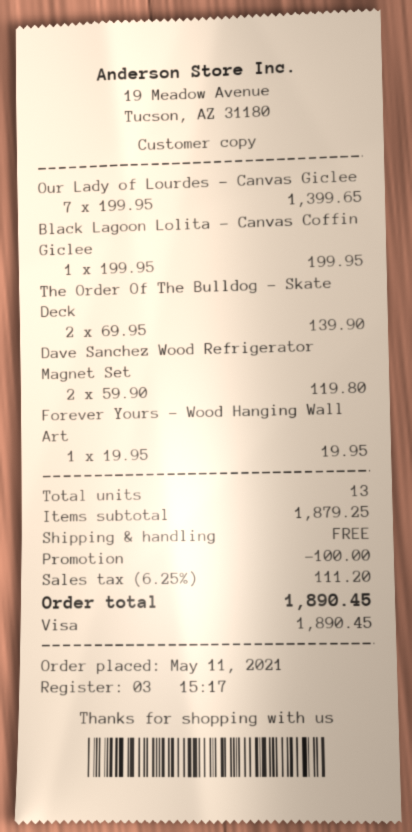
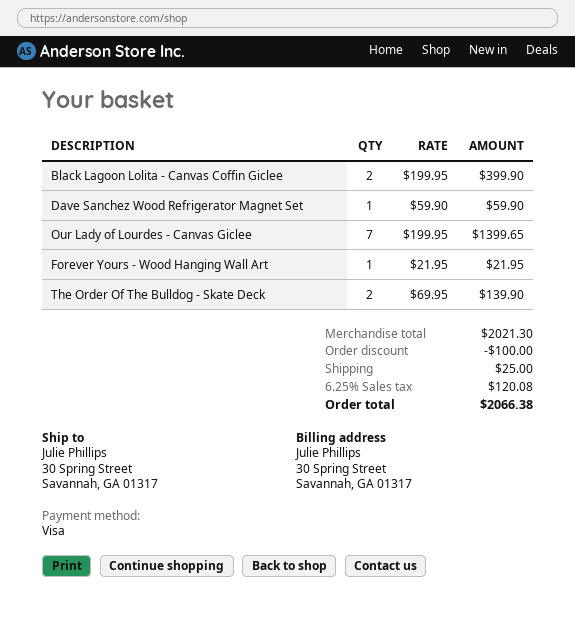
Black Lagoon Lolita - Canvas Coffin Giclee: 1 x 199.95 = 199.95 -> 2 x 199.95 = 399.90
Dave Sanchez Wood Refrigerator Magnet Set: 2 x 59.90 = 119.80 -> 1 x 59.90 = 59.90
Forever Yours - Wood Hanging Wall Art: 1 x 19.95 = 19.95 -> 1 x 21.95 = 21.95
subtotal: 1879.25 -> 2021.30
shipping: 0.00 -> 25.00
tax: 6.25% = 111.20 -> 6.25% = 120.08
total: 1890.45 -> 2066.38

